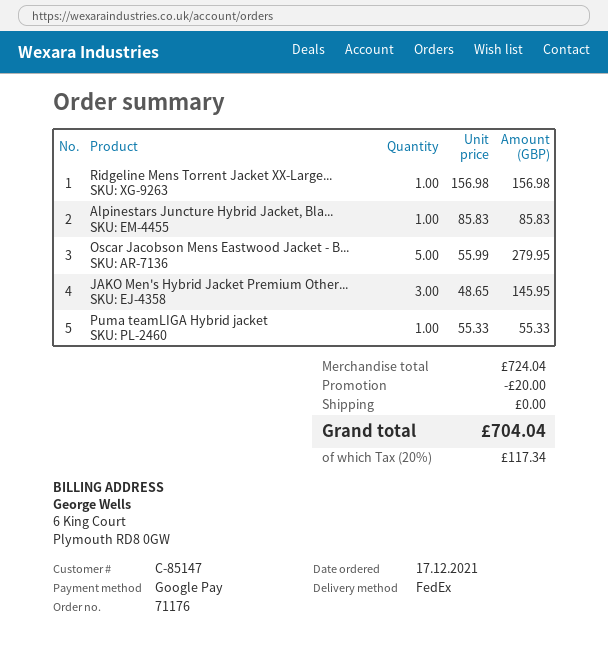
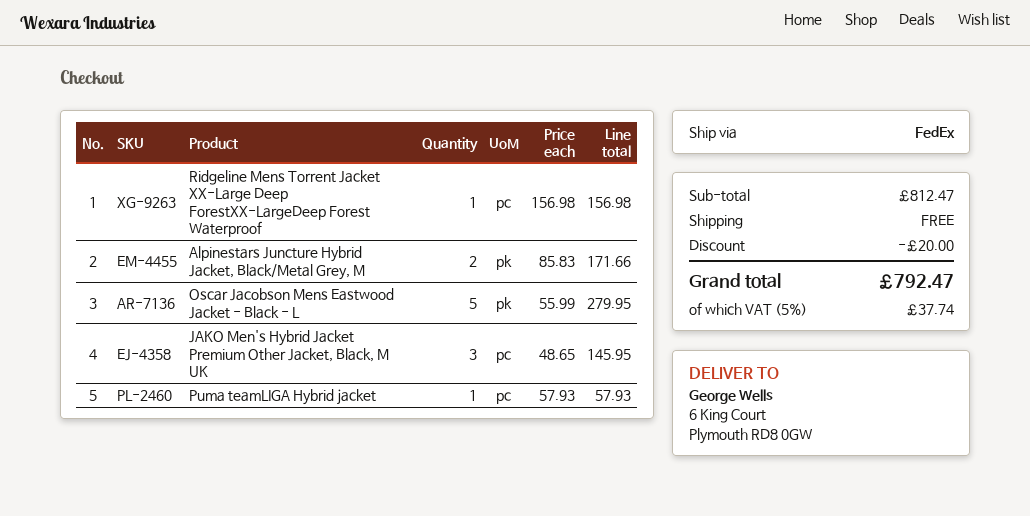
Alpinestars Juncture Hybrid Jacket, Bla...: 1 x 85.83 = 85.83 -> 2 x 85.83 = 171.66
Puma teamLIGA Hybrid jacket: 1 x 55.33 = 55.33 -> 1 x 57.93 = 57.93
subtotal: 724.04 -> 812.47
tax: 20% = 117.34 -> 5% = 37.74
total: 704.04 -> 792.47

